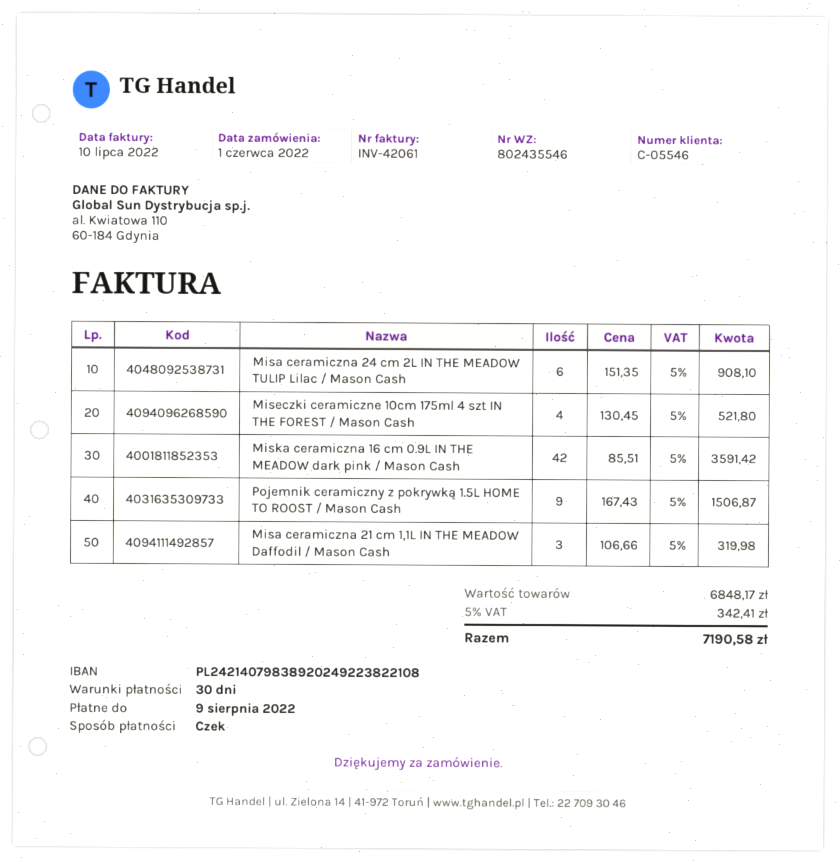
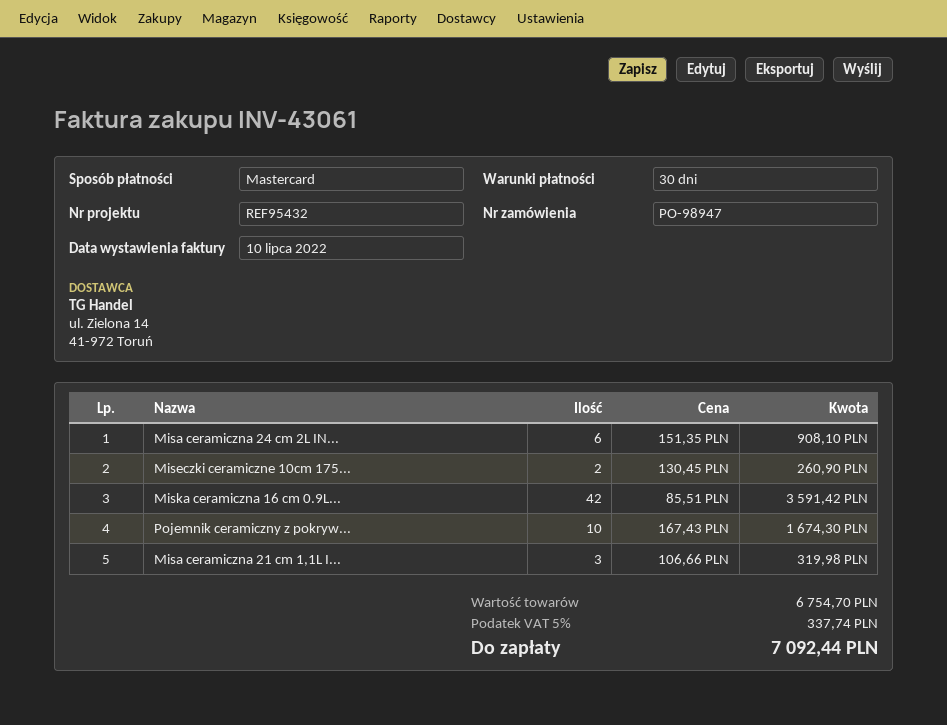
invoice number: INV-42061 -> INV-43061
payment method: cheque -> Mastercard
Miseczki ceramiczne 10cm 175ml 4 szt IN THE FOREST / Mason Cash: 4 x 130.45 = 521.80 -> 2 x 130.45 = 260.90
Pojemnik ceramiczny z pokrywką 1.5L HOME TO ROOST / Mason Cash: 9 x 167.43 = 1506.87 -> 10 x 167.43 = 1674.30
subtotal: 6848.17 -> 6754.70
tax: 5% = 342.41 -> 5% = 337.74
total: 7190.58 -> 7092.44

